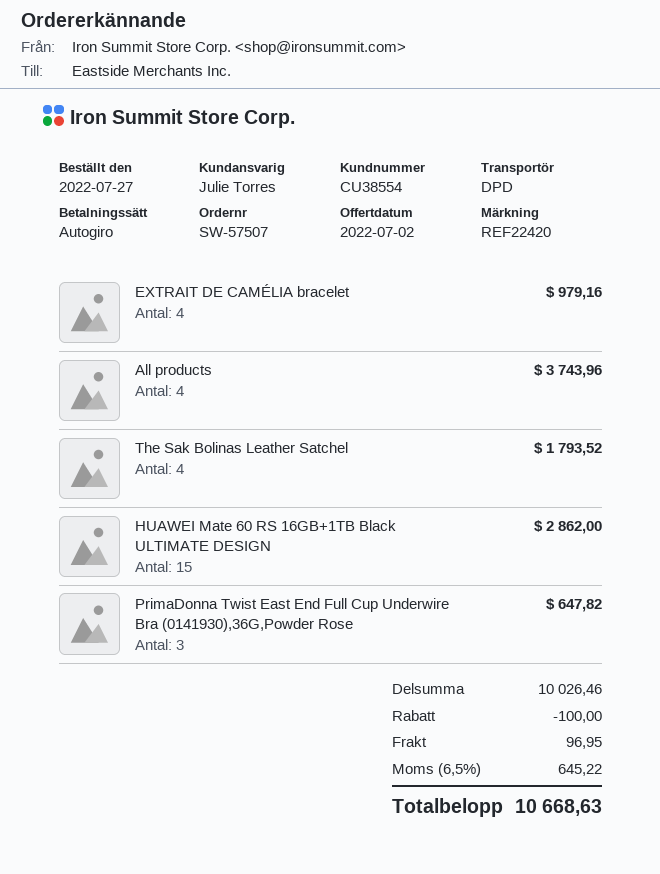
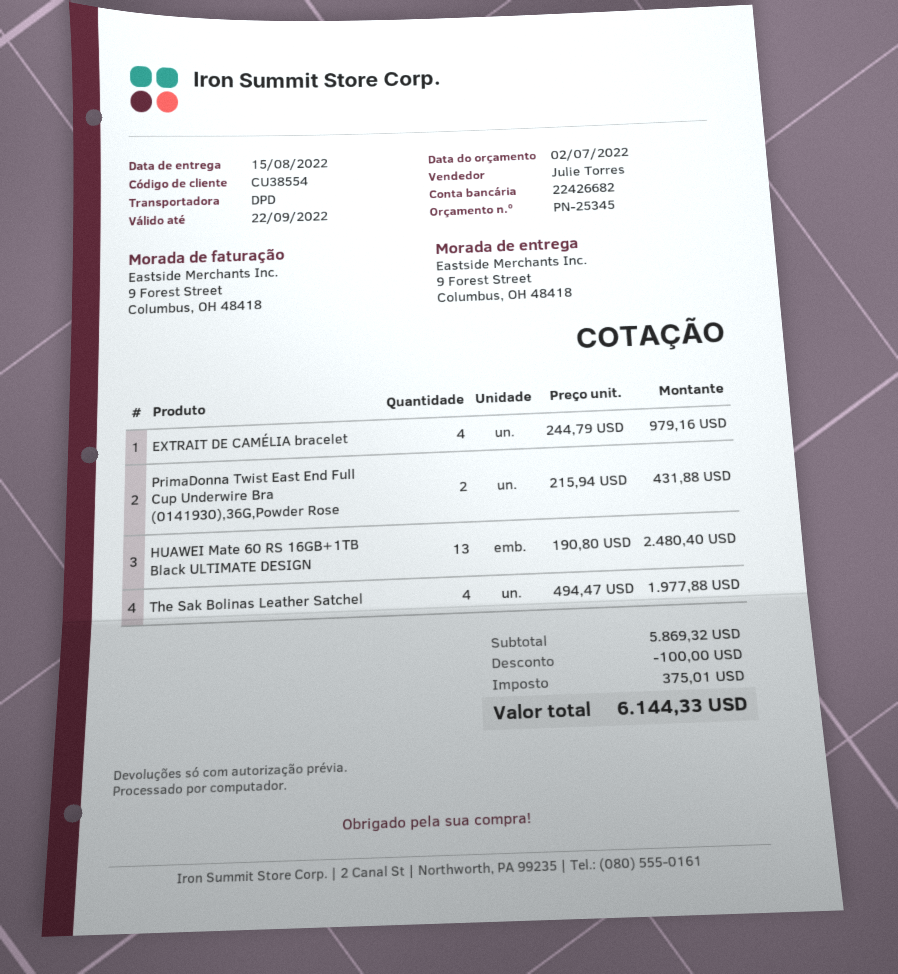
All products: 4 for 3743.96 -> none
The Sak Bolinas Leather Satchel: 4 for 1793.52 -> 4 for 1977.88
HUAWEI Mate 60 RS 16GB+1TB Black ULTIMATE DESIGN: 15 for 2862.00 -> 13 for 2480.40
PrimaDonna Twist East End Full Cup Underwire Bra (0141930),36G,Powder Rose: 3 for 647.82 -> 2 for 431.88
subtotal: 10026.46 -> 5869.32
shipping: 96.95 -> none
tax: 645.22 -> 375.01
total: 10668.63 -> 6144.33

